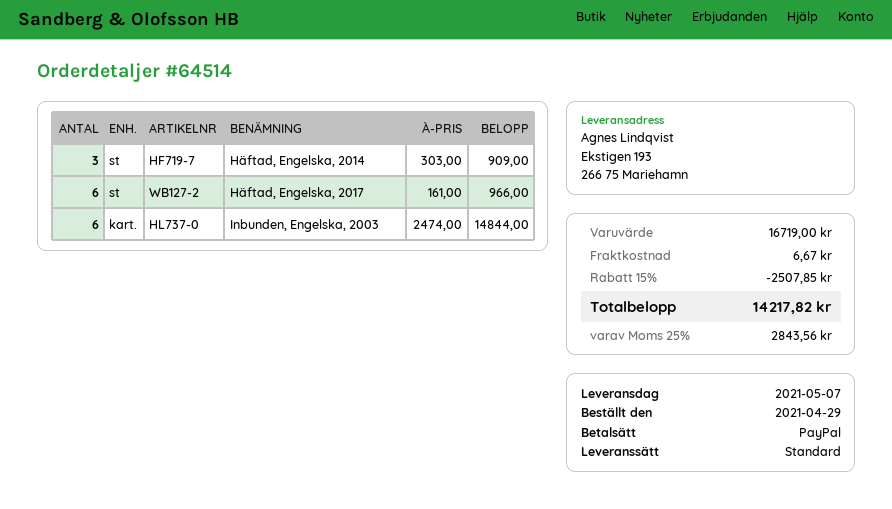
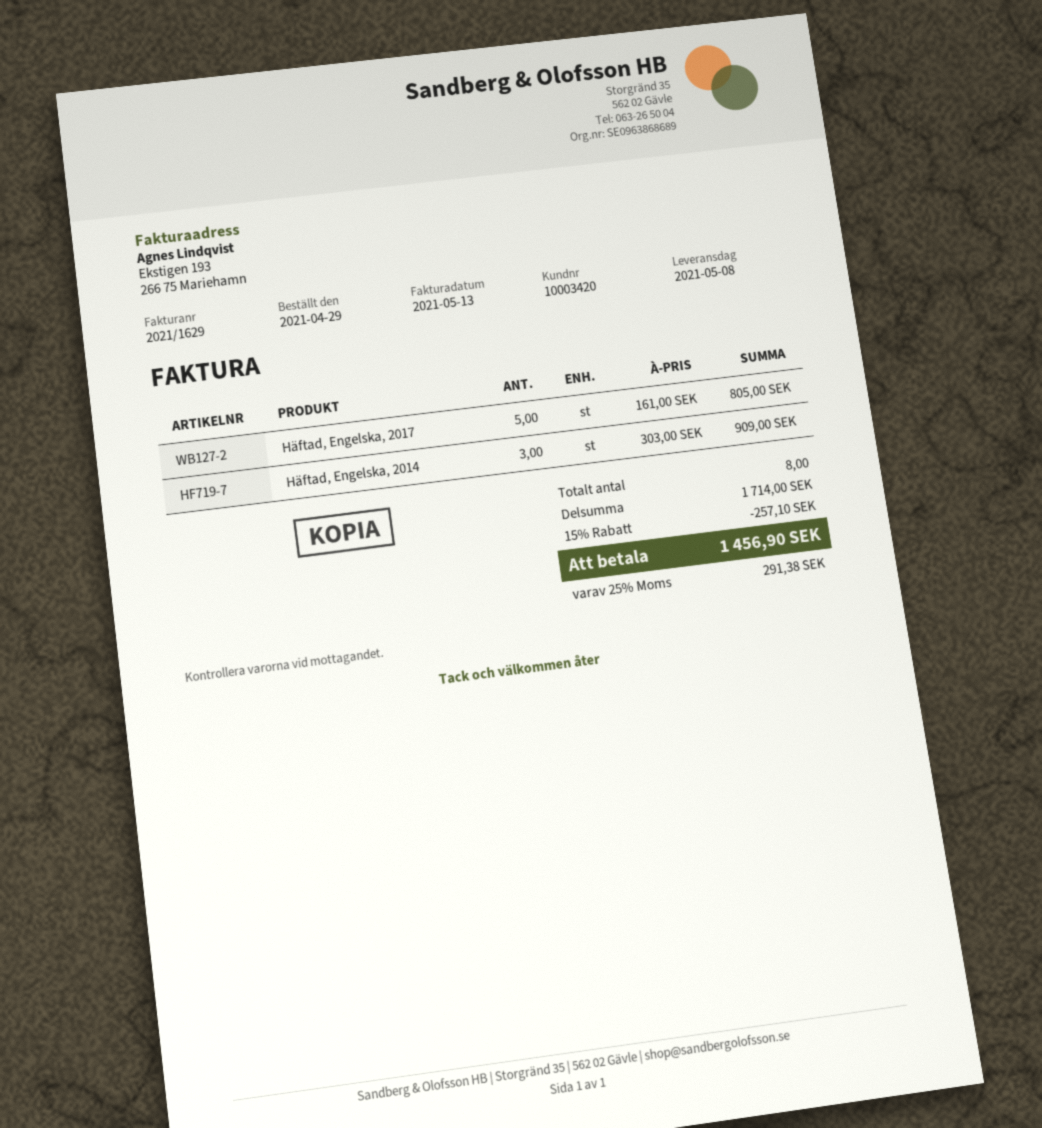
delivery date: 2021-05-07 -> 2021-05-08
Häftad, Engelska, 2017: 6 x 161.00 = 966.00 -> 5 x 161.00 = 805.00
Inbunden, Engelska, 2003: 6 x 2474.00 = 14844.00 -> none
subtotal: 16719.00 -> 1714.00
discount: 15% = 2507.85 -> 15% = 257.10
shipping: 6.67 -> none
tax: 25% = 2843.56 -> 25% = 291.38
total: 14217.82 -> 1456.90

